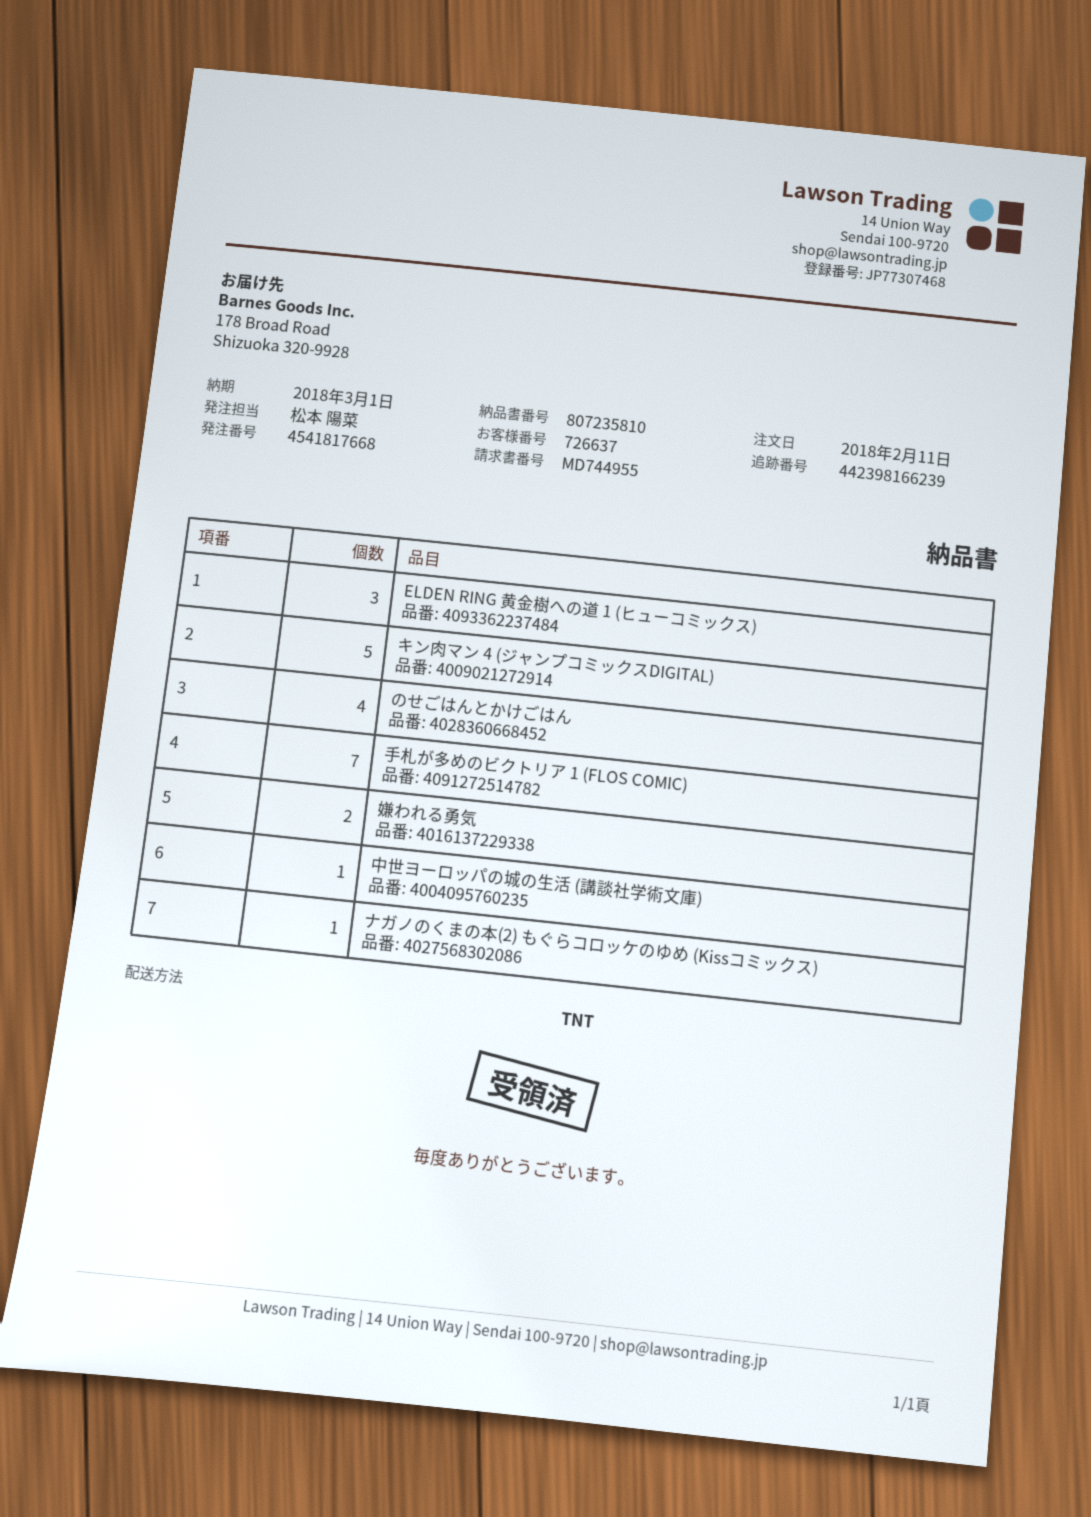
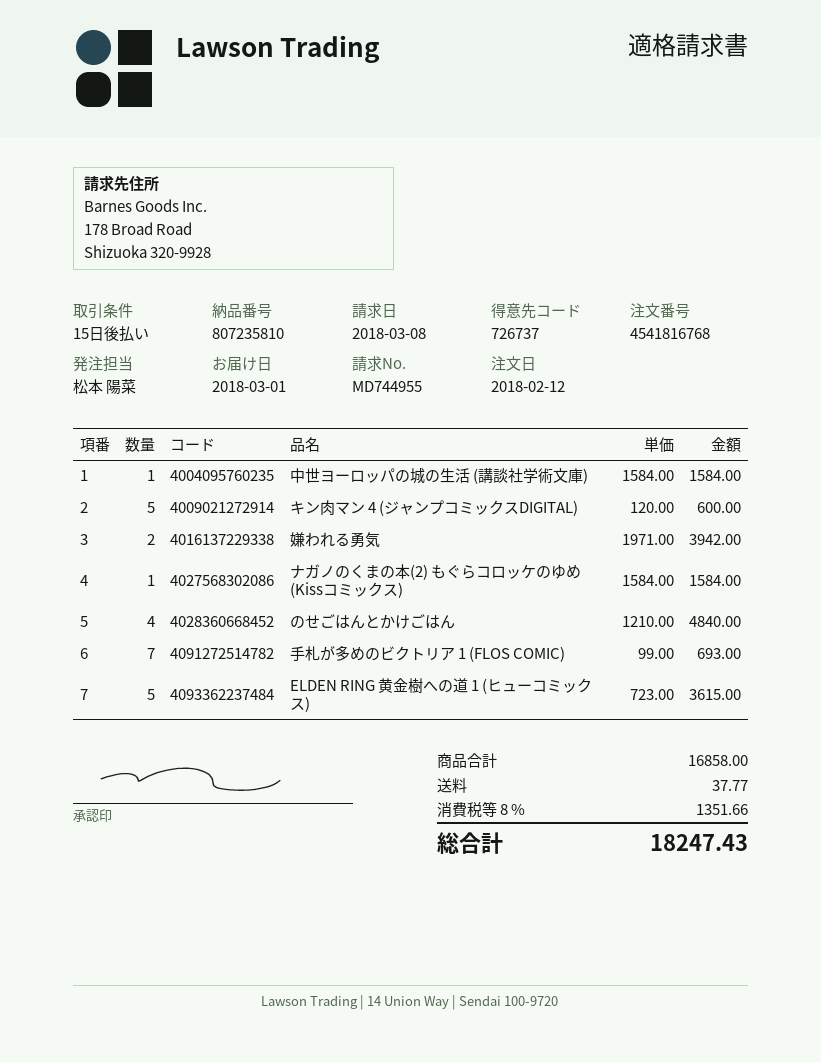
order number: 4541817668 -> 4541816768
order date: 2018-02-11 -> 2018-02-12
customer number: 726637 -> 726737
ELDEN RING 黄金樹への道 1 (ヒューコミックス): 3 -> 5

